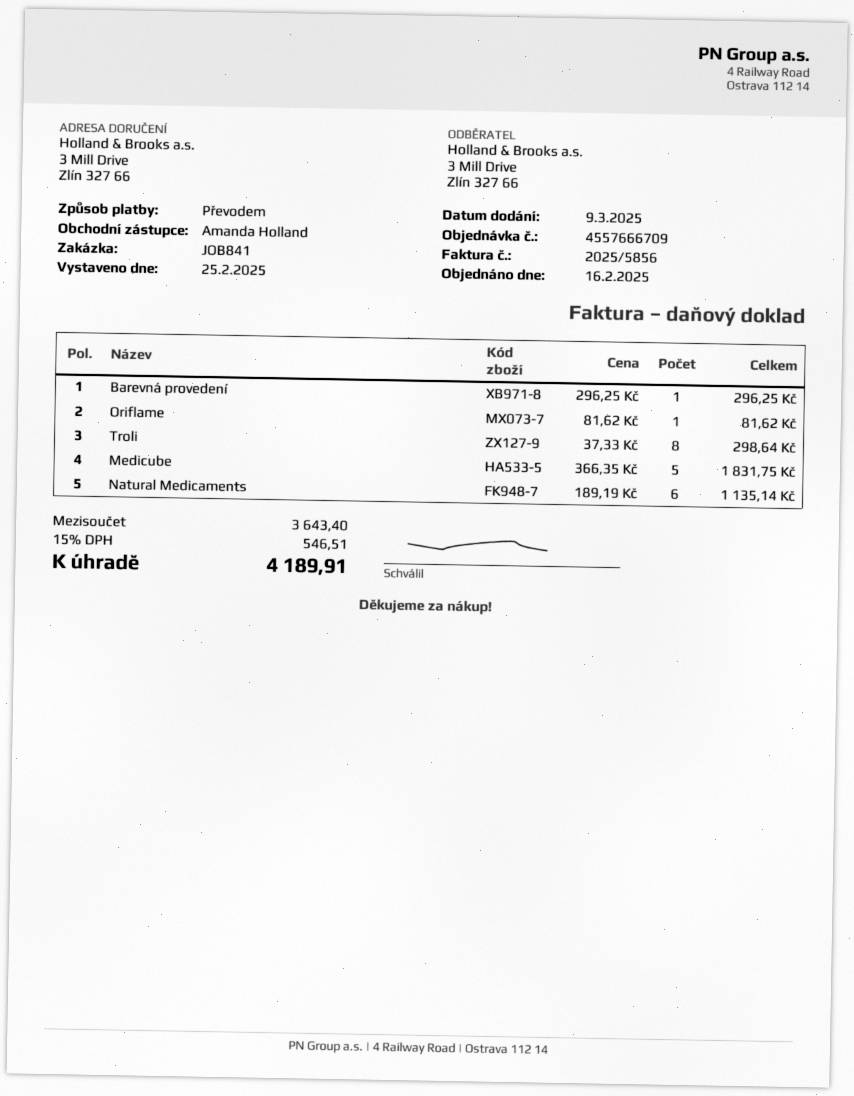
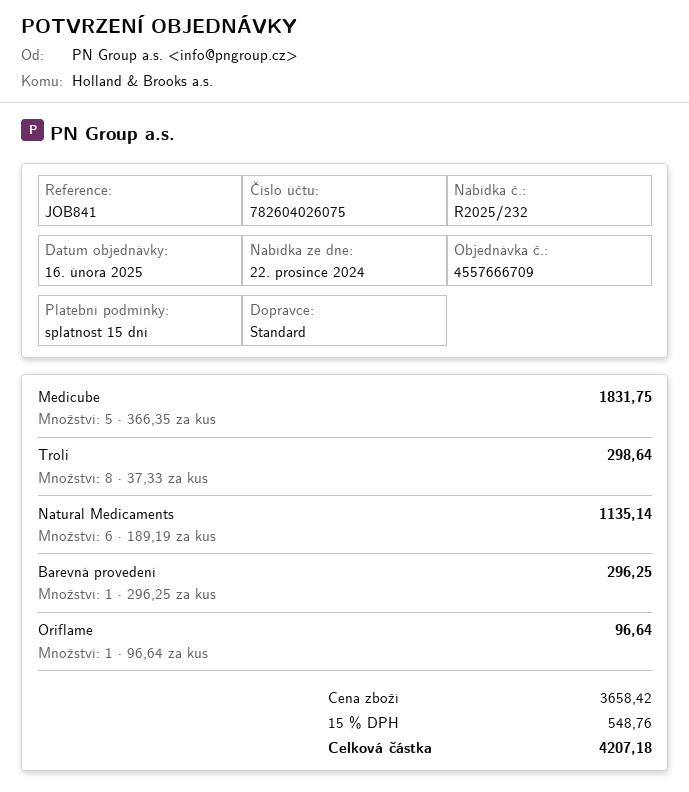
Oriflame: 1 x 81.62 = 81.62 -> 1 x 96.64 = 96.64
subtotal: 3643.40 -> 3658.42
tax: 15% = 546.51 -> 15% = 548.76
total: 4189.91 -> 4207.18

